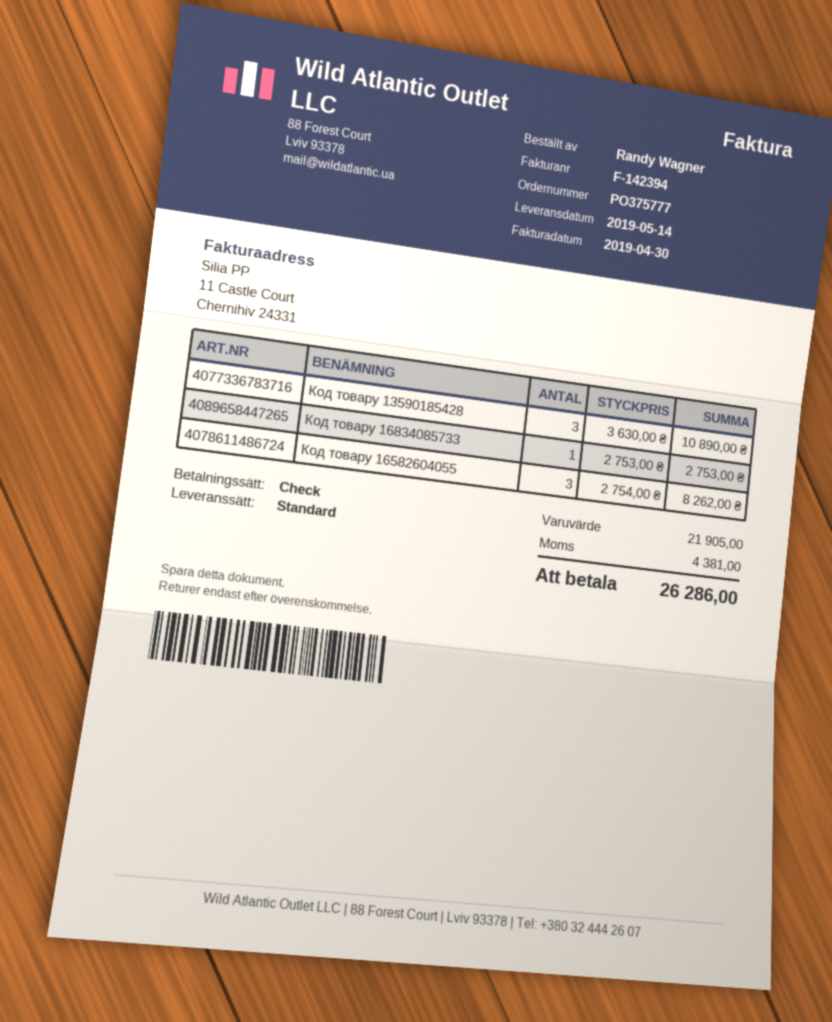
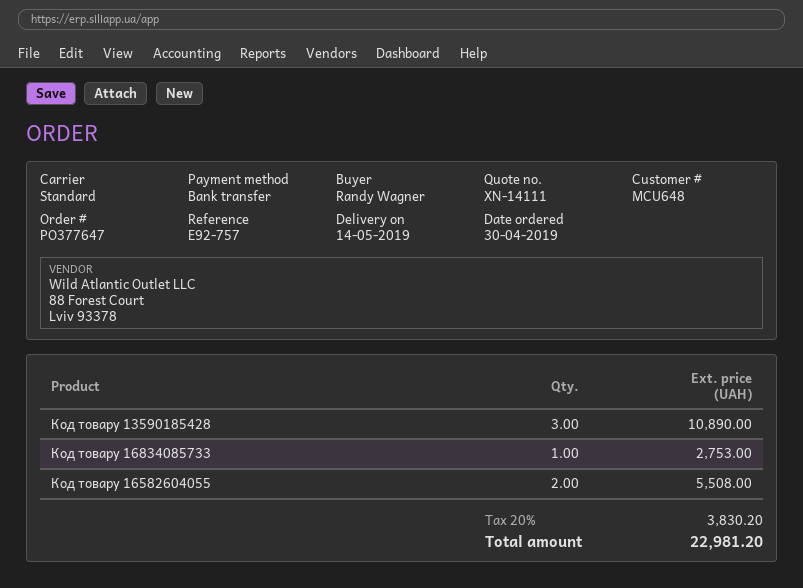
order number: PO375777 -> PO377647
payment method: cheque -> bank transfer
Код товару 16582604055: 3 for 8262.00 -> 2 for 5508.00
tax: 4381.00 -> 3830.20
total: 26286.00 -> 22981.20

